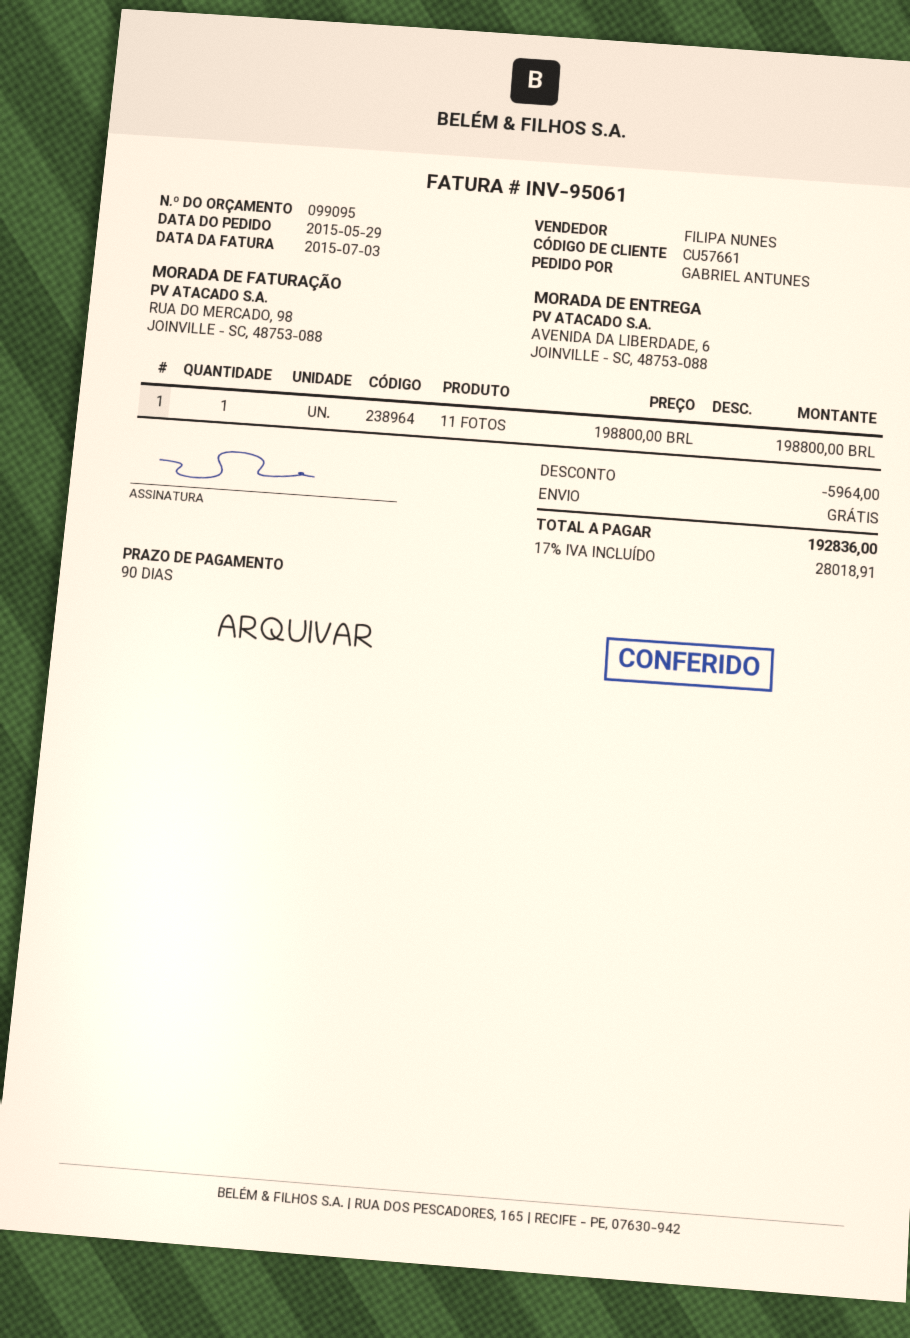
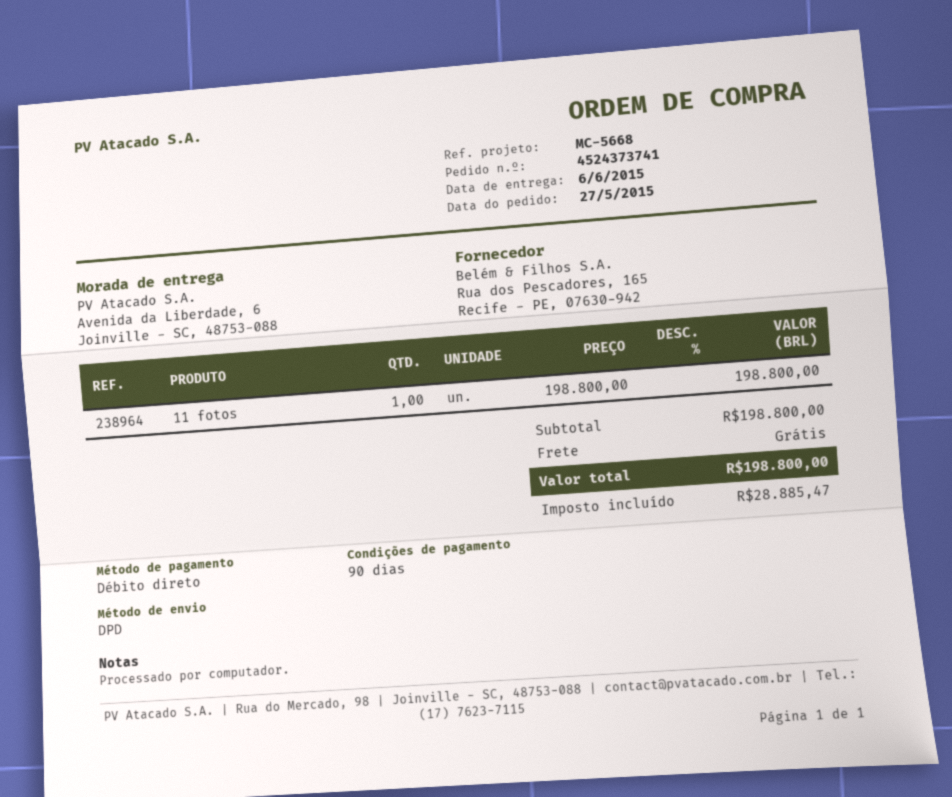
order date: 2015-05-29 -> 2015-05-27
discount: 5964.00 -> none
tax: 28018.91 -> 28885.47
total: 192836.00 -> 198800.00

